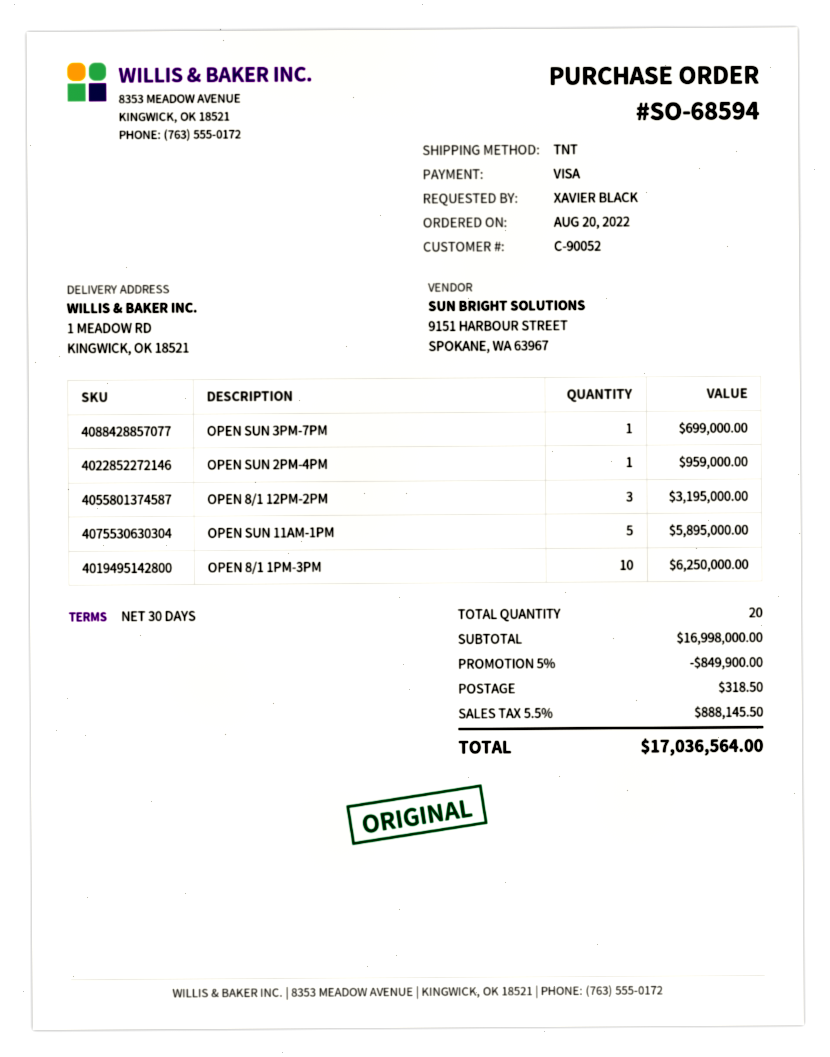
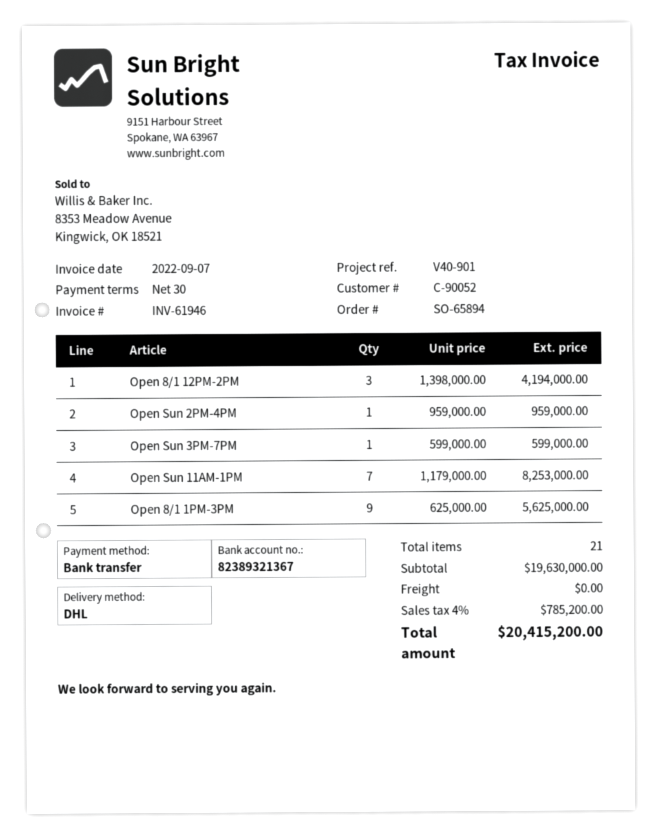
order number: SO-68594 -> SO-65894
payment method: Visa -> bank transfer
shipping method: TNT -> DHL
OPEN SUN 3PM-7PM: 1 for 699000.00 -> 1 for 599000.00
OPEN 8/1 12PM-2PM: 3 for 3195000.00 -> 3 for 4194000.00
OPEN SUN 11AM-1PM: 5 for 5895000.00 -> 7 for 8253000.00
OPEN 8/1 1PM-3PM: 10 for 6250000.00 -> 9 for 5625000.00
total quantity: 20 -> 21
subtotal: 16998000.00 -> 19630000.00
discount: 5% = 849900.00 -> none
shipping: 318.50 -> 0.00
tax: 5.5% = 888145.50 -> 4% = 785200.00
total: 17036564.00 -> 20415200.00

